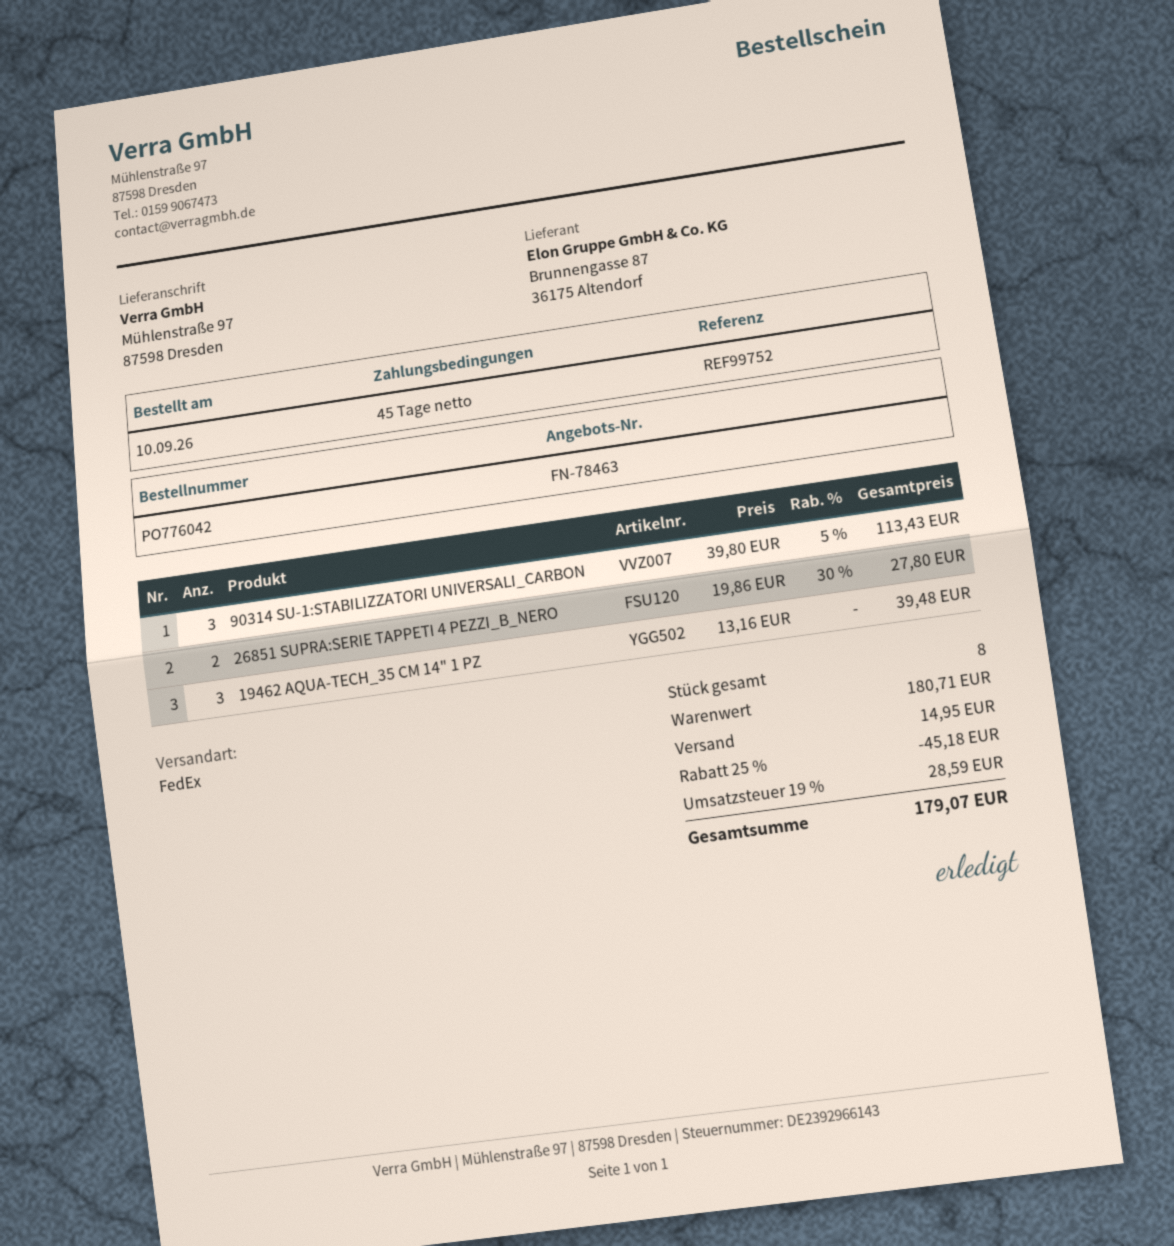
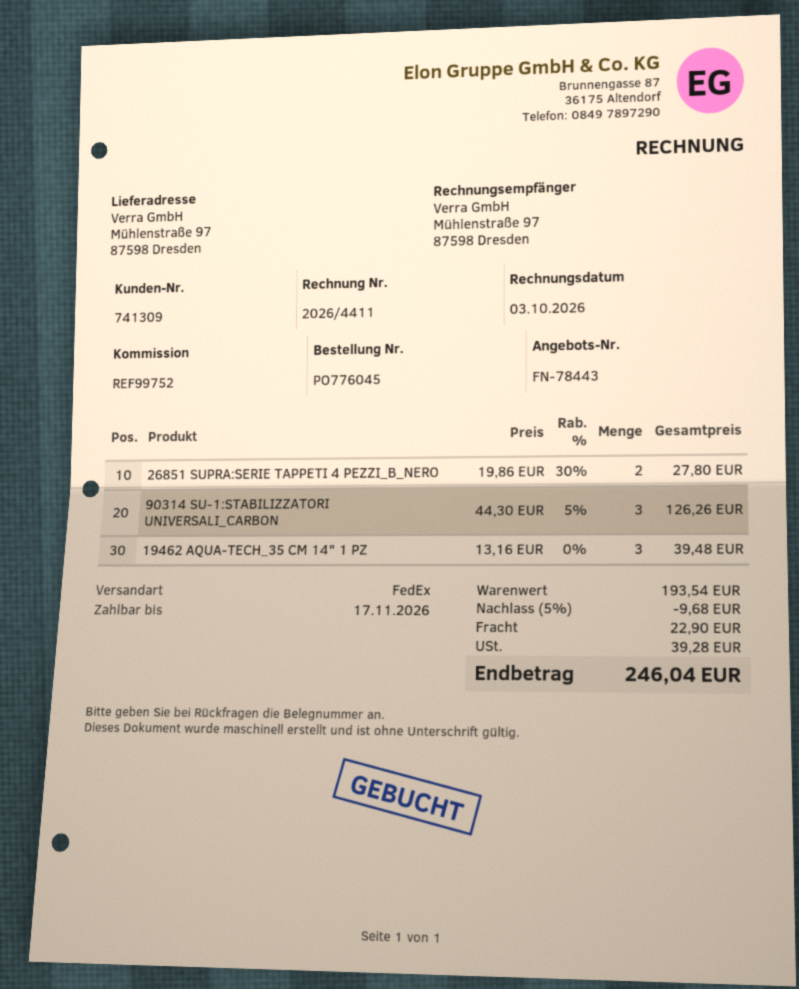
quote number: FN-78463 -> FN-78443
order number: PO776042 -> PO776045
90314 SU-1:STABILIZZATORI UNIVERSALI_CARBON: 3 x 39.80 - 5% = 113.43 -> 3 x 44.30 - 5% = 126.26
subtotal: 180.71 -> 193.54
discount: 25% = 45.18 -> 5% = 9.68
shipping: 14.95 -> 22.90
tax: 28.59 -> 39.28
total: 179.07 -> 246.04

